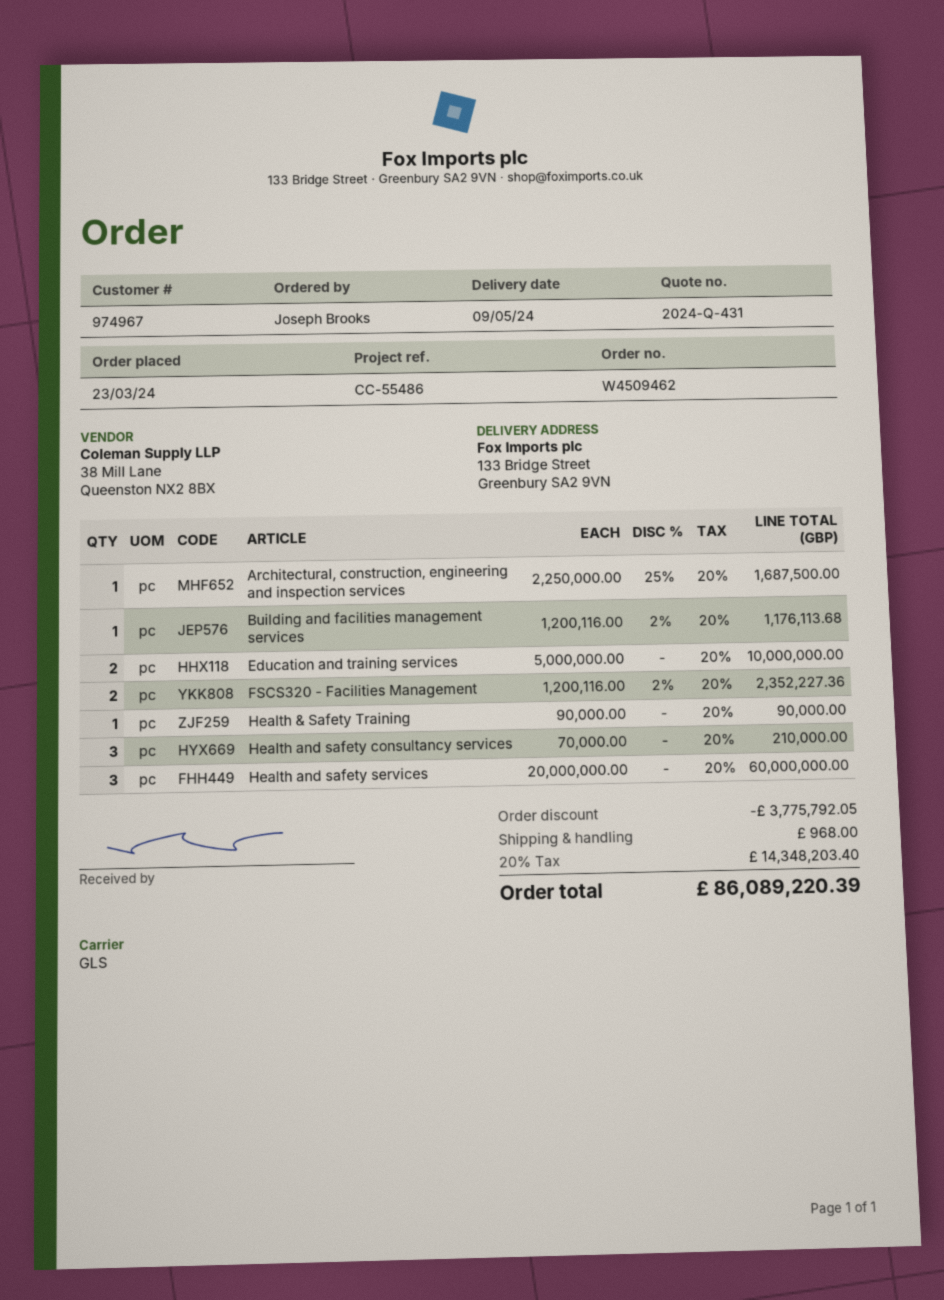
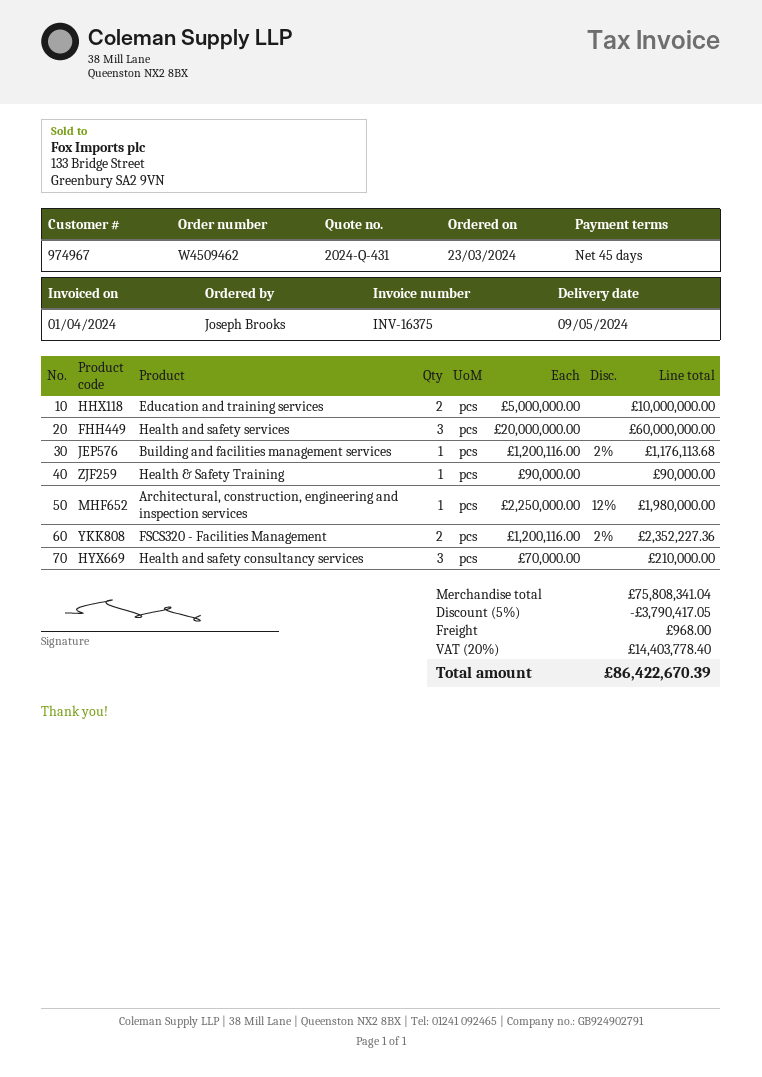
Architectural, construction, engineering and inspection services: 1 x 2250000.00 - 25% = 1687500.00 -> 1 x 2250000.00 - 12% = 1980000.00
discount: 3775792.05 -> 3790417.05
tax: 20% = 14348203.40 -> 20% = 14403778.40
total: 86089220.39 -> 86422670.39

